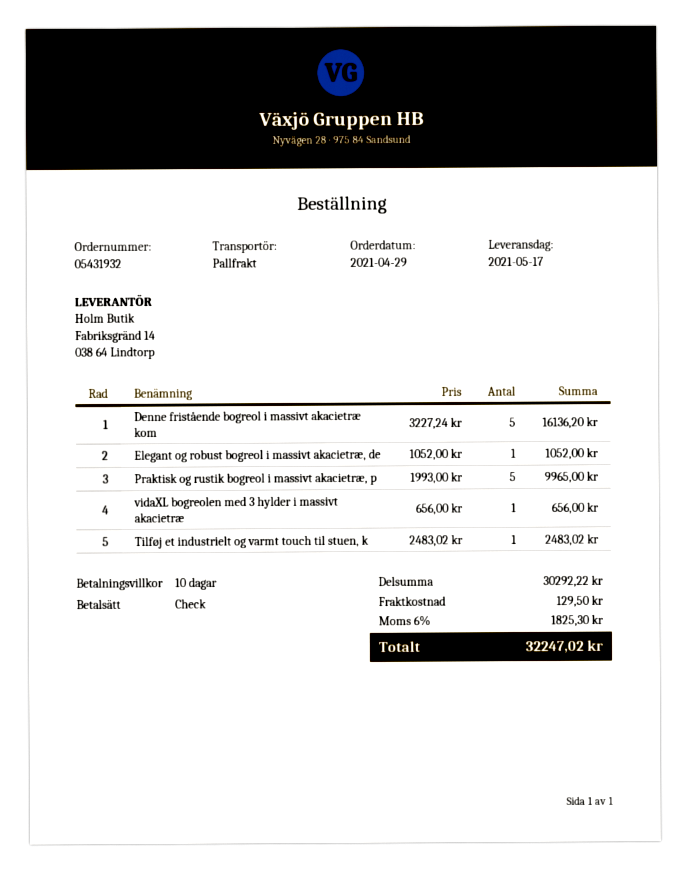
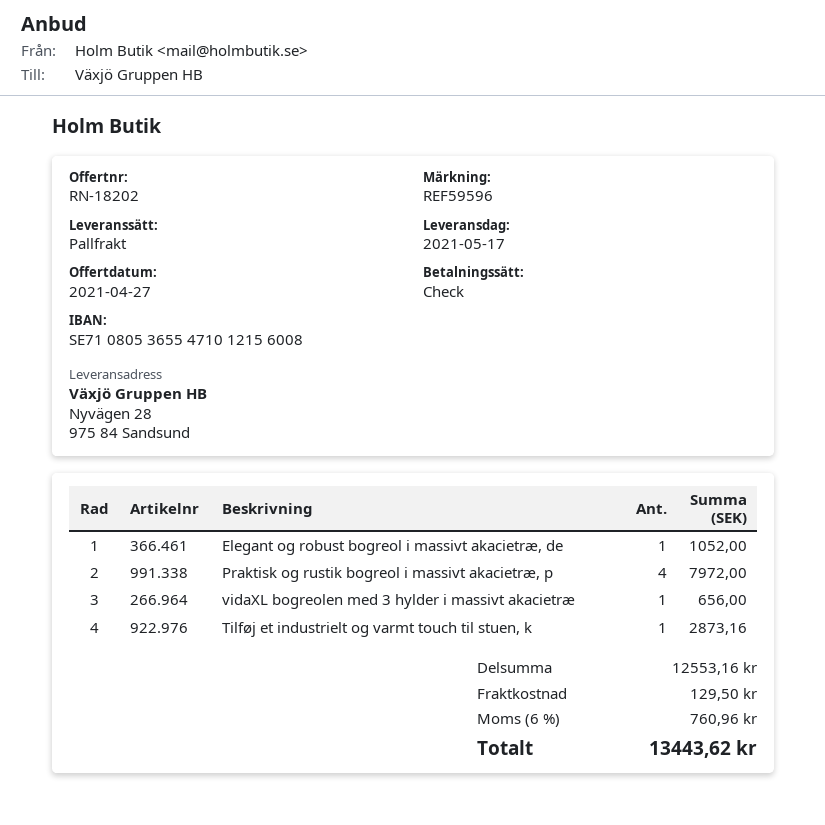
Denne fristående bogreol i massivt akacietræ kom: 5 for 16136.20 -> none
Praktisk og rustik bogreol i massivt akacietræ, p: 5 for 9965.00 -> 4 for 7972.00
Tilføj et industrielt og varmt touch til stuen, k: 1 for 2483.02 -> 1 for 2873.16
subtotal: 30292.22 -> 12553.16
tax: 6% = 1825.30 -> 6% = 760.96
total: 32247.02 -> 13443.62

